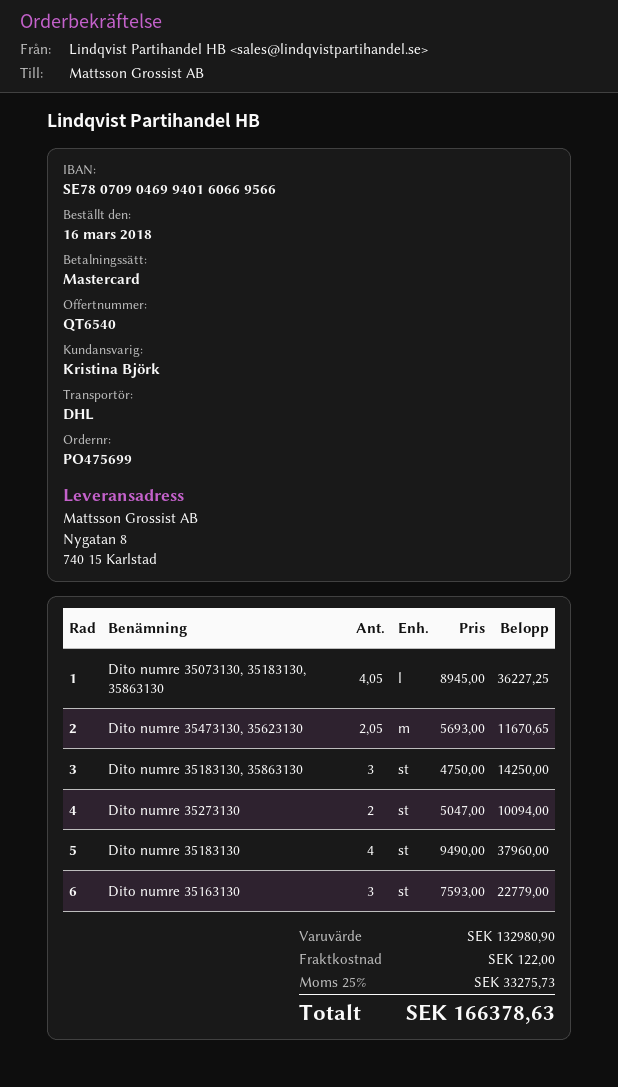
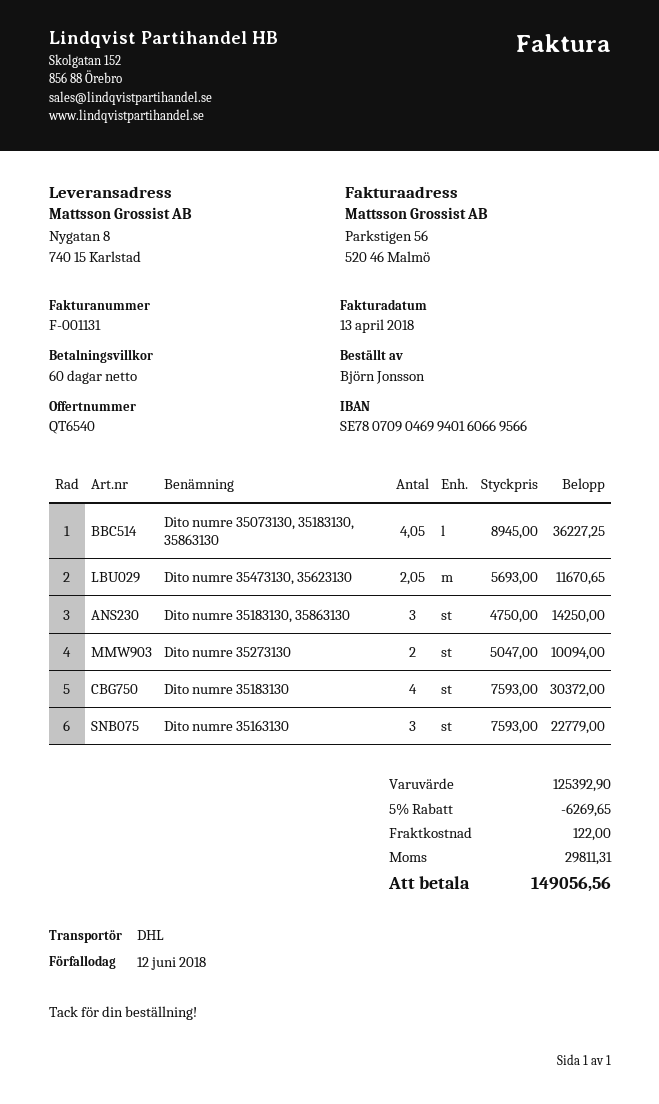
Dito numre 35183130: 4 x 9490.00 = 37960.00 -> 4 x 7593.00 = 30372.00
subtotal: 132980.90 -> 125392.90
discount: none -> 5% = 6269.65
tax: 33275.73 -> 29811.31
total: 166378.63 -> 149056.56

